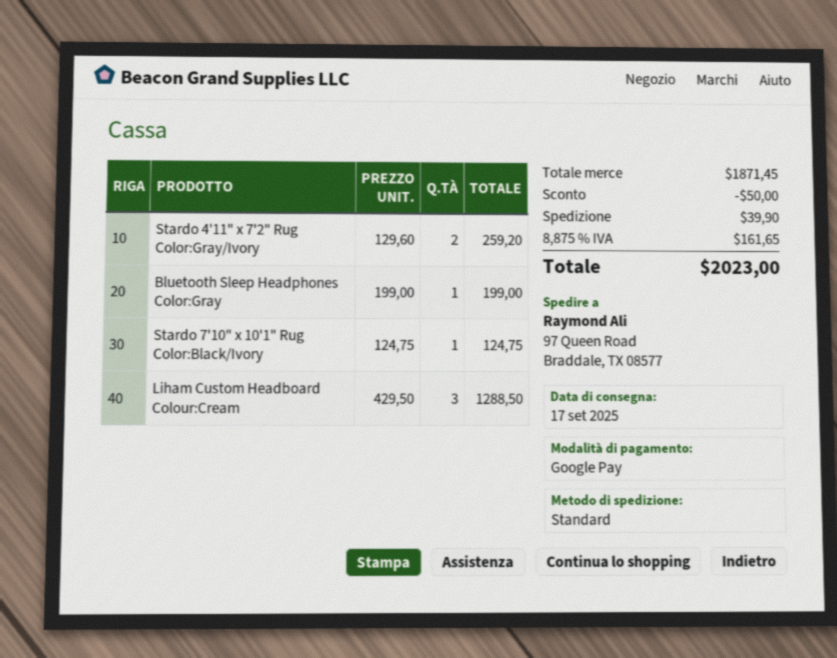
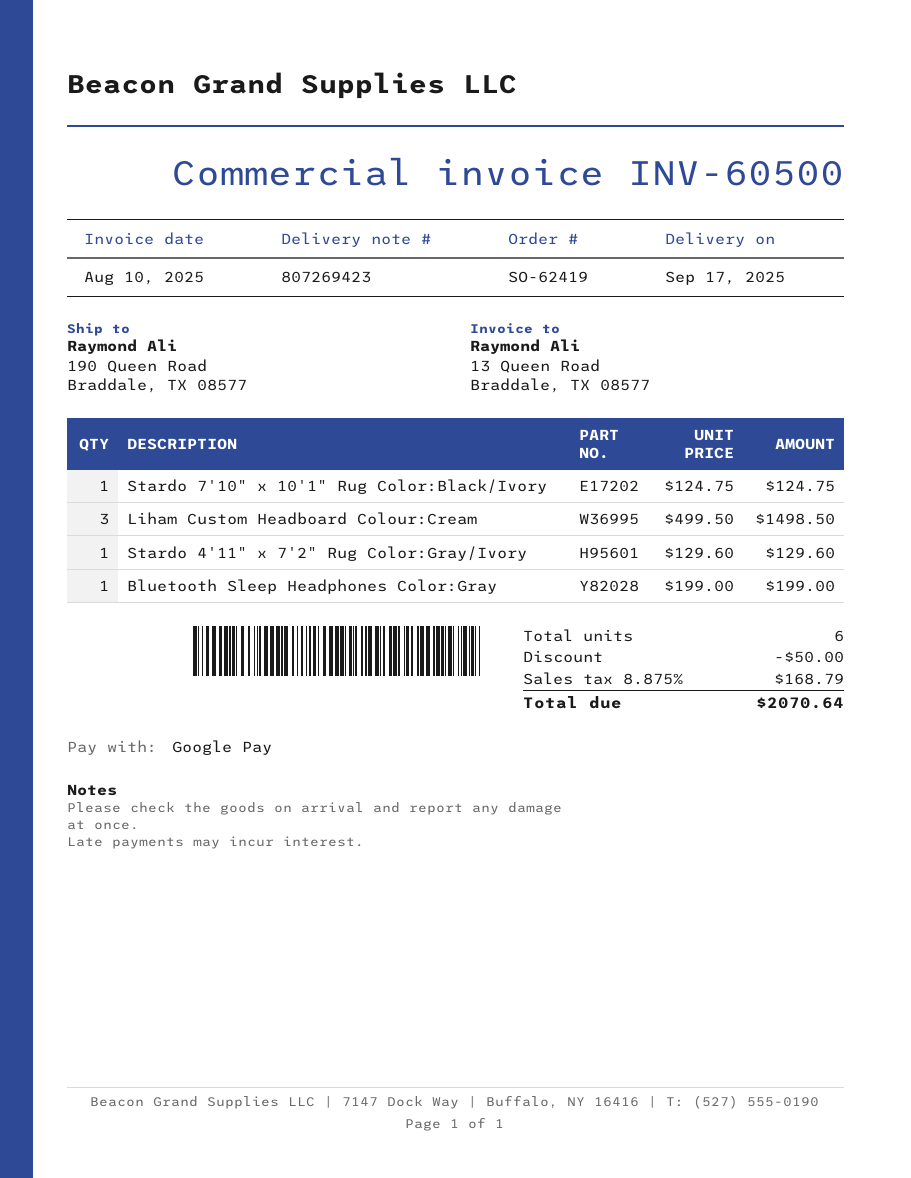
ship to: 97 Queen Road, Braddale, TX 08577 -> 190 Queen Road, Braddale, TX 08577
Stardo 4'11" x 7'2" Rug Color:Gray/Ivory: 2 x 129.60 = 259.20 -> 1 x 129.60 = 129.60
Liham Custom Headboard Colour:Cream: 3 x 429.50 = 1288.50 -> 3 x 499.50 = 1498.50
shipping: 39.90 -> none
tax: 8.875% = 161.65 -> 8.875% = 168.79
total: 2023.00 -> 2070.64

